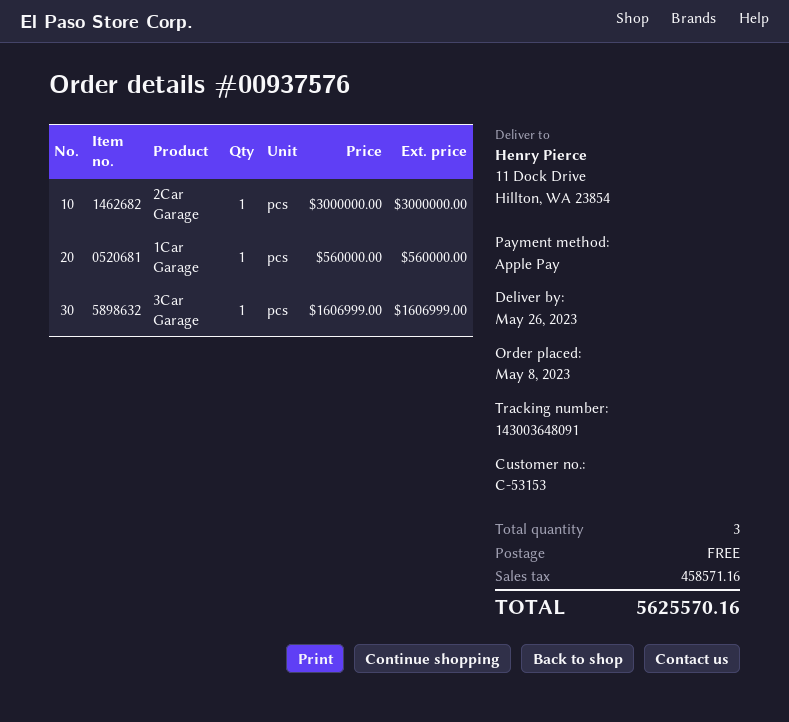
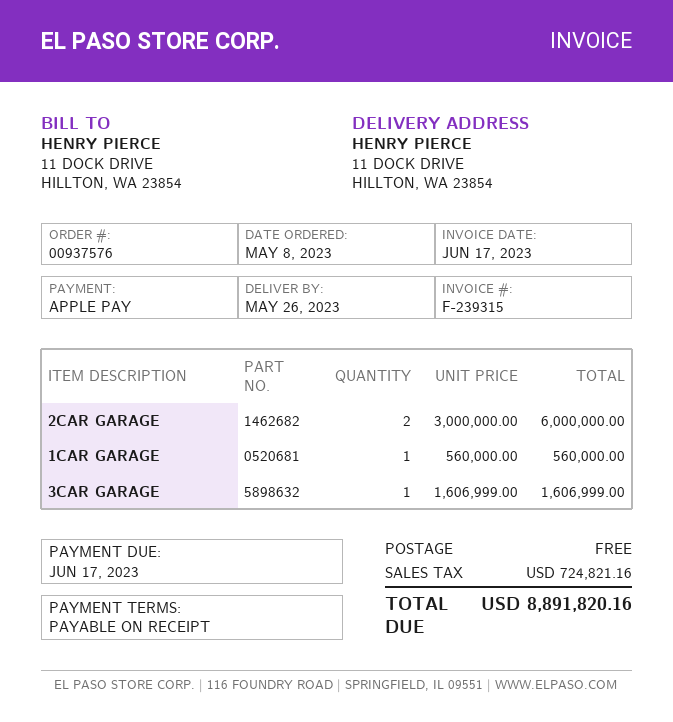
2Car Garage: 1 x 3000000.00 = 3000000.00 -> 2 x 3000000.00 = 6000000.00
tax: 458571.16 -> 724821.16
total: 5625570.16 -> 8891820.16

